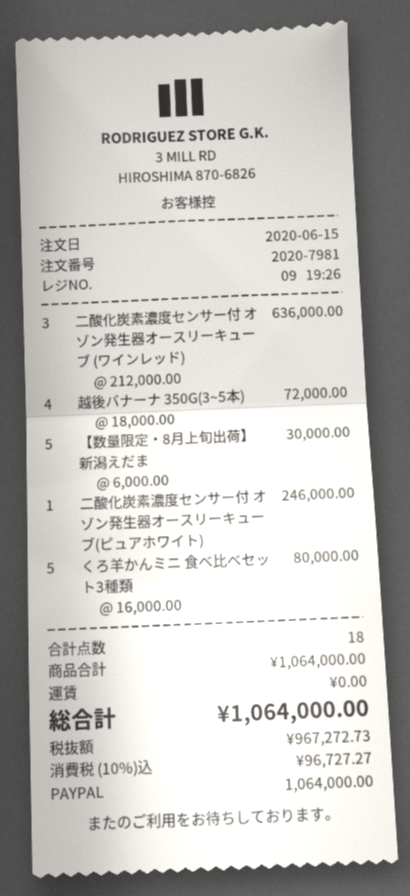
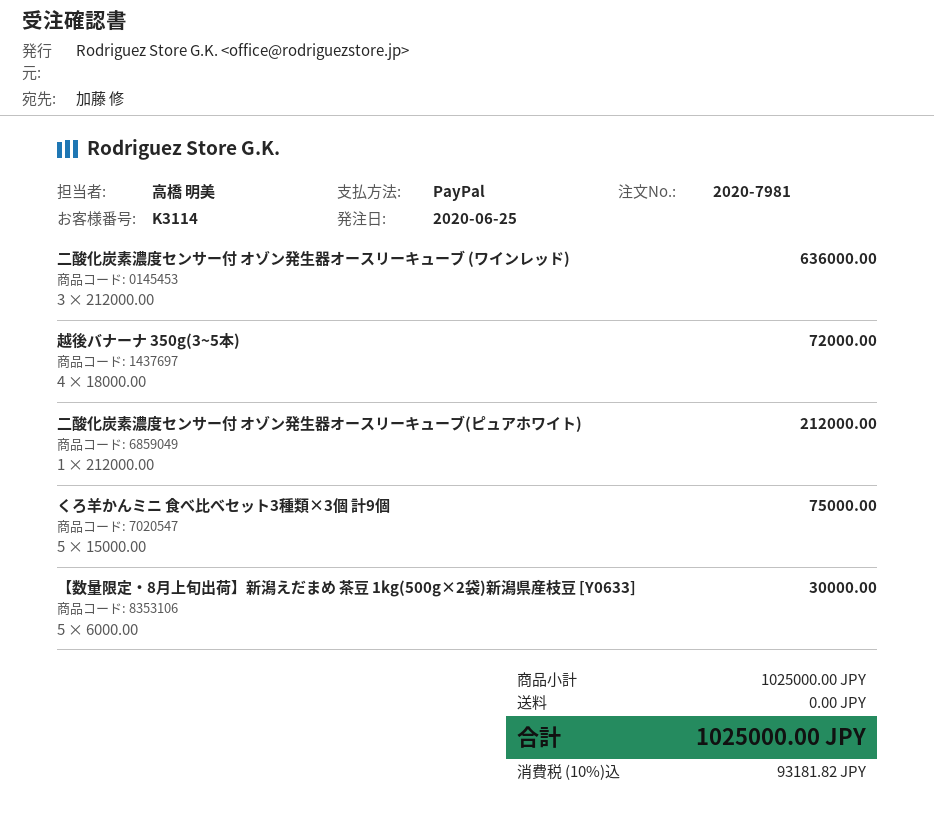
order date: 2020-06-15 -> 2020-06-25
二酸化炭素濃度センサー付 オゾン発生器オースリーキューブ(ピュアホワイト): 1 x 246000.00 = 246000.00 -> 1 x 212000.00 = 212000.00
くろ羊かんミニ 食べ比べセット3種類: 5 x 16000.00 = 80000.00 -> 5 x 15000.00 = 75000.00
subtotal: 1064000.00 -> 1025000.00
tax: 10% = 96727.27 -> 10% = 93181.82
total: 1064000.00 -> 1025000.00

